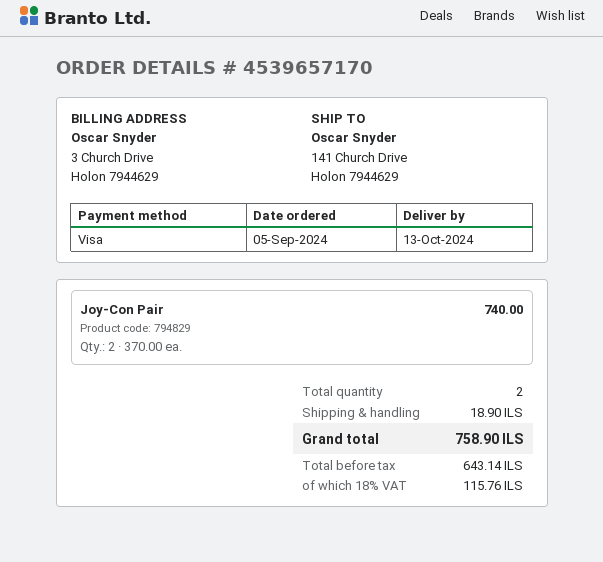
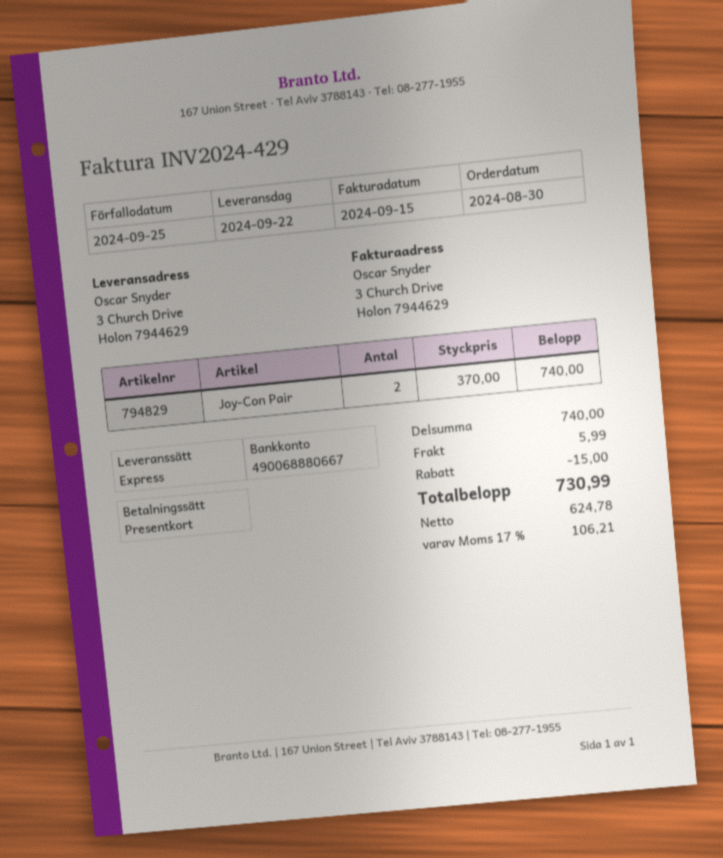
order date: 2024-09-05 -> 2024-08-30
delivery date: 2024-10-13 -> 2024-09-22
payment method: Visa -> gift card
ship to: 141 Church Drive, Holon 7944629 -> 3 Church Drive, Holon 7944629
discount: none -> 15.00
shipping: 18.90 -> 5.99
net: 643.14 -> 624.78
tax: 18% = 115.76 -> 17% = 106.21
total: 758.90 -> 730.99

